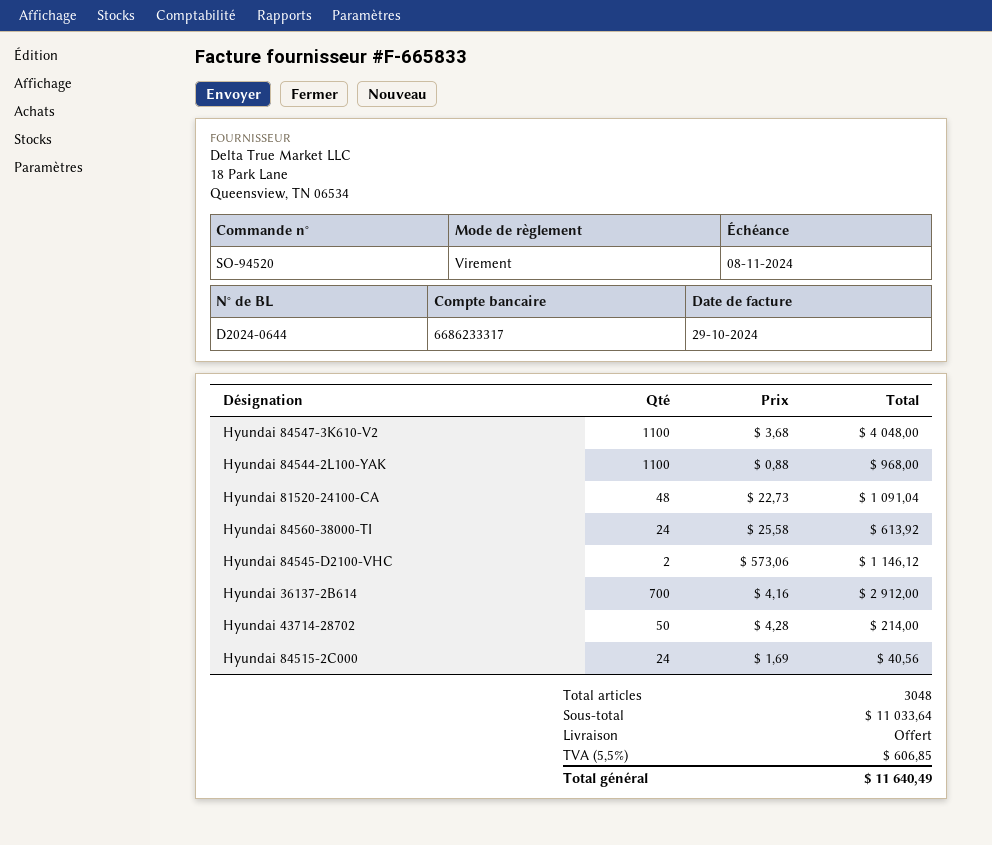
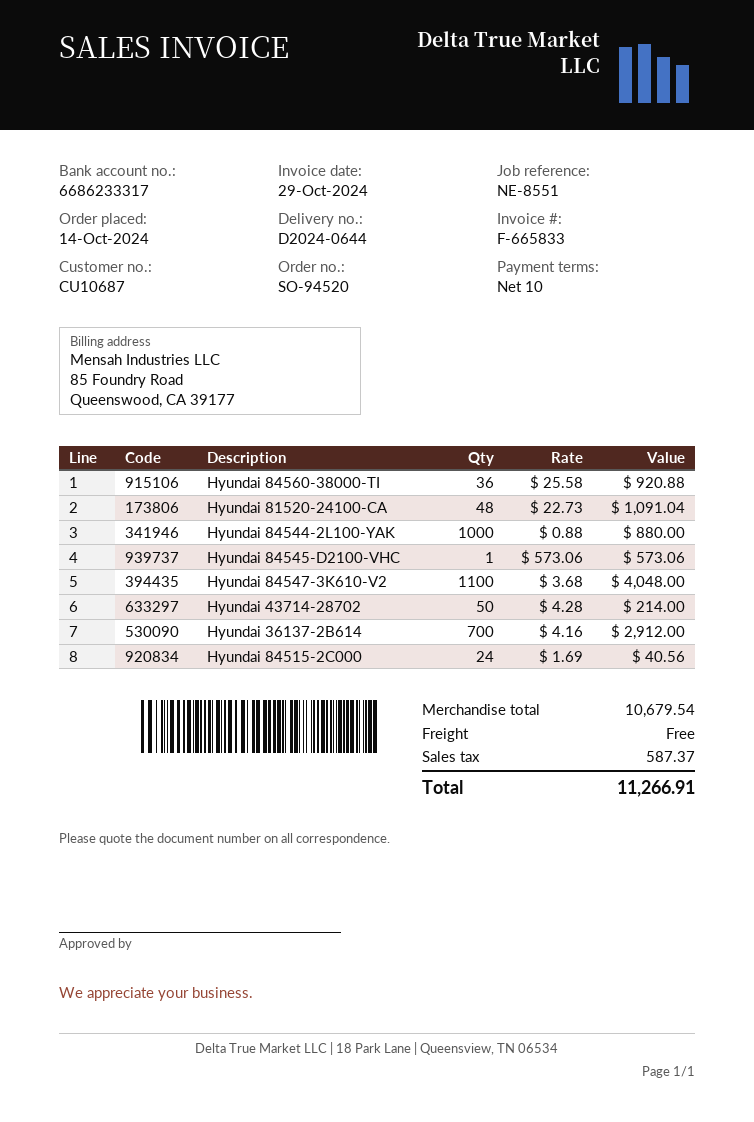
Hyundai 84544-2L100-YAK: 1100 x 0.88 = 968.00 -> 1000 x 0.88 = 880.00
Hyundai 84560-38000-TI: 24 x 25.58 = 613.92 -> 36 x 25.58 = 920.88
Hyundai 84545-D2100-VHC: 2 x 573.06 = 1146.12 -> 1 x 573.06 = 573.06
subtotal: 11033.64 -> 10679.54
tax: 606.85 -> 587.37
total: 11640.49 -> 11266.91

